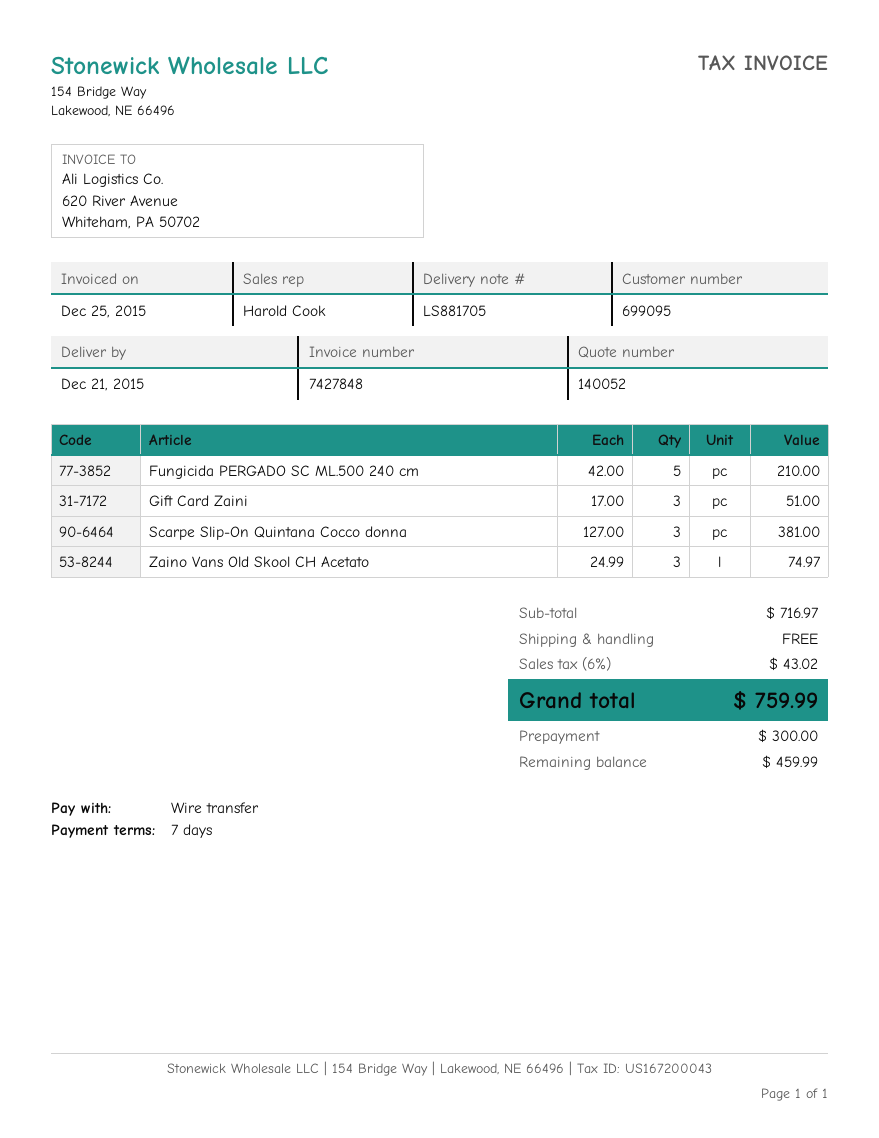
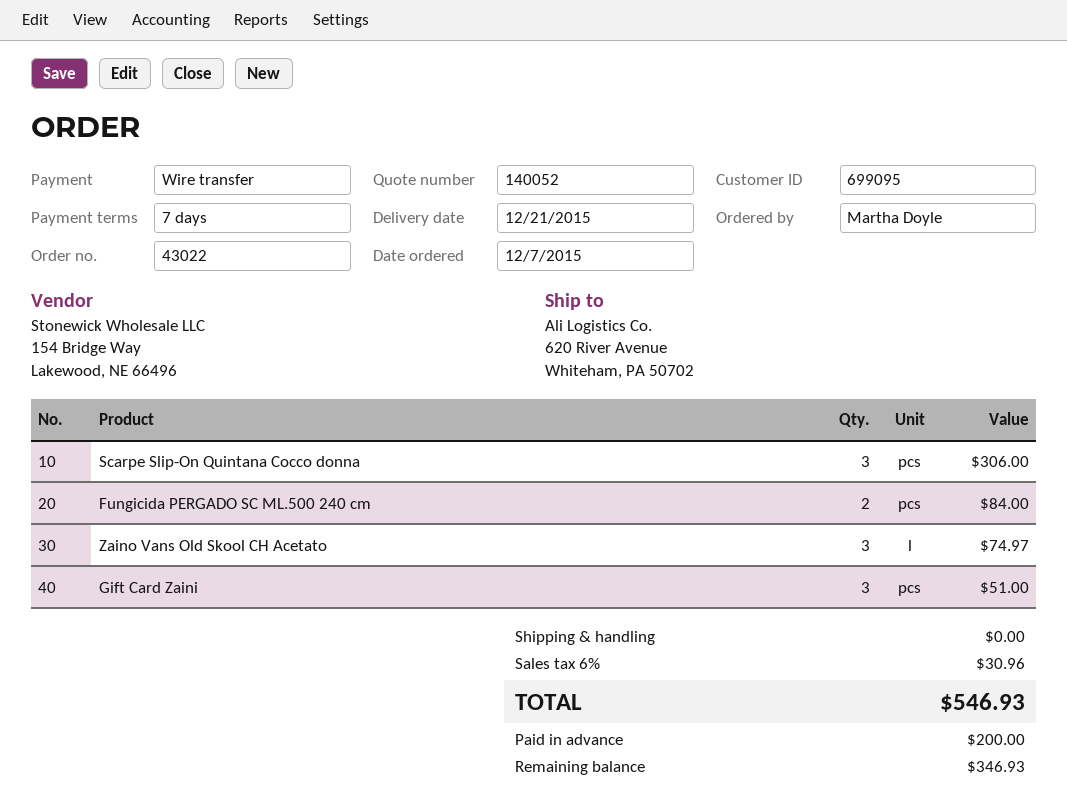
Fungicida PERGADO SC ML.500 240 cm: 5 for 210.00 -> 2 for 84.00
Scarpe Slip-On Quintana Cocco donna: 3 for 381.00 -> 3 for 306.00
tax: 6% = 43.02 -> 6% = 30.96
total: 759.99 -> 546.93
deposit: 300.00 -> 200.00
balance: 459.99 -> 346.93

